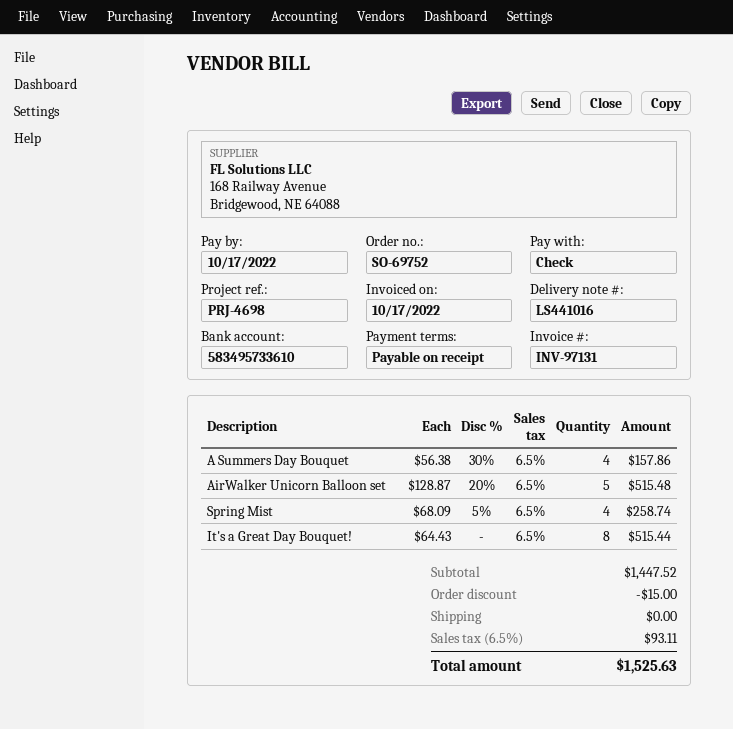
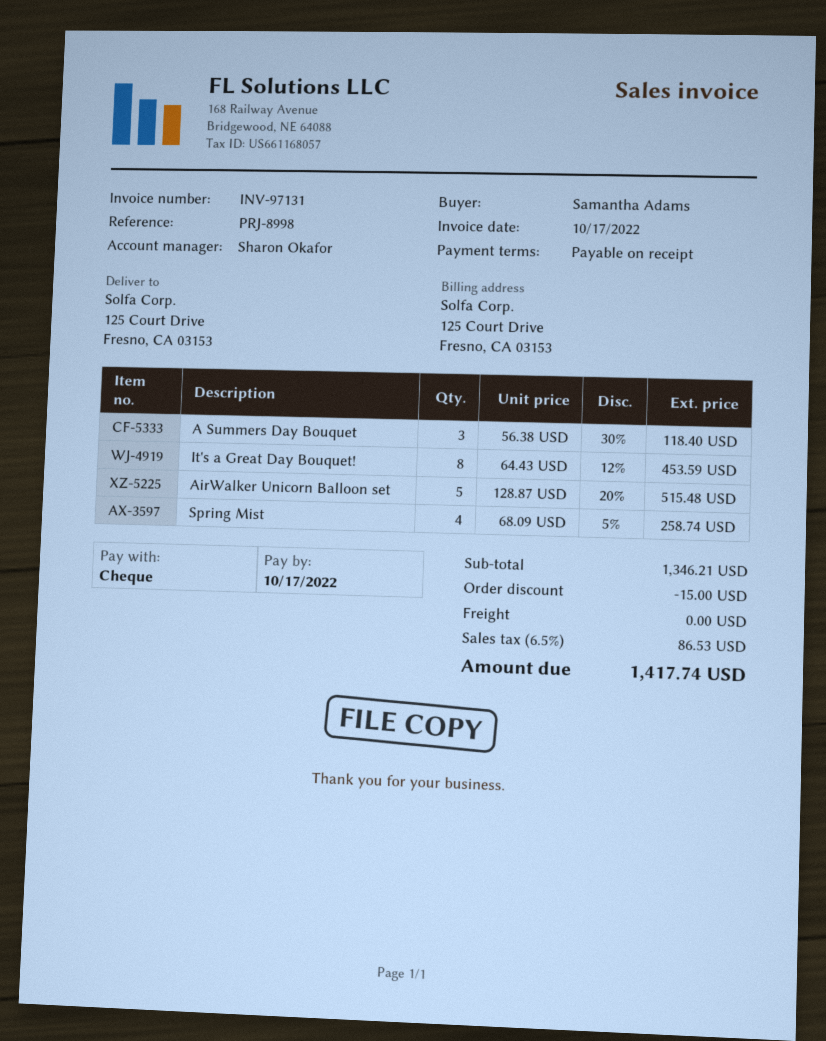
reference: PRJ-4698 -> PRJ-8998
A Summers Day Bouquet: 4 x 56.38 - 30% = 157.86 -> 3 x 56.38 - 30% = 118.40
It's a Great Day Bouquet!: 8 x 64.43 = 515.44 -> 8 x 64.43 - 12% = 453.59
subtotal: 1447.52 -> 1346.21
tax: 6.5% = 93.11 -> 6.5% = 86.53
total: 1525.63 -> 1417.74

